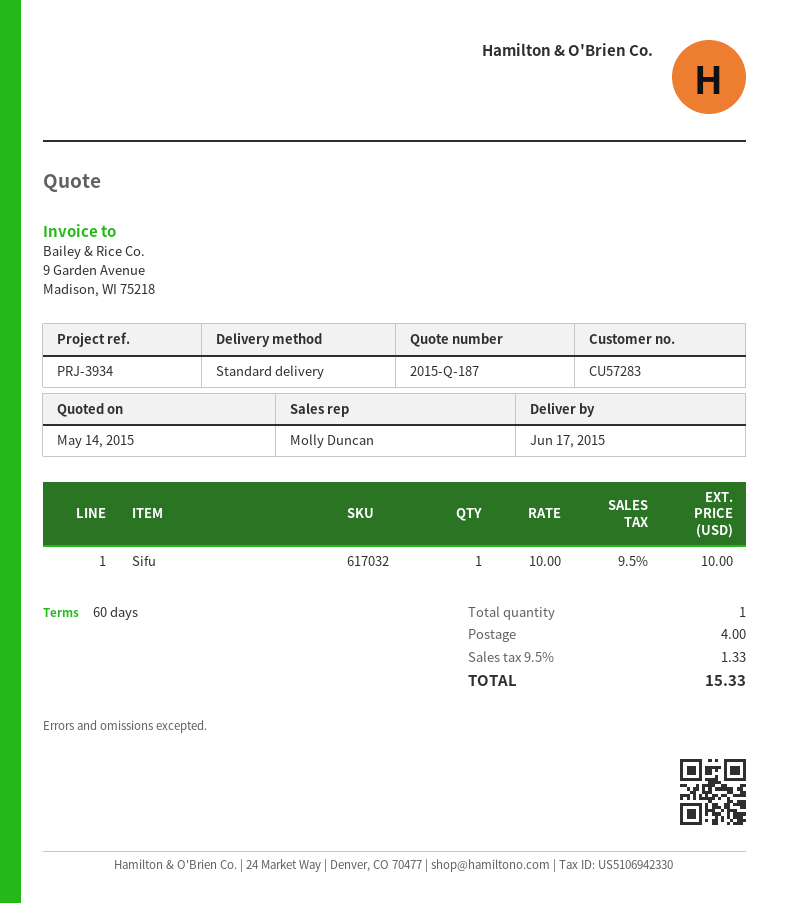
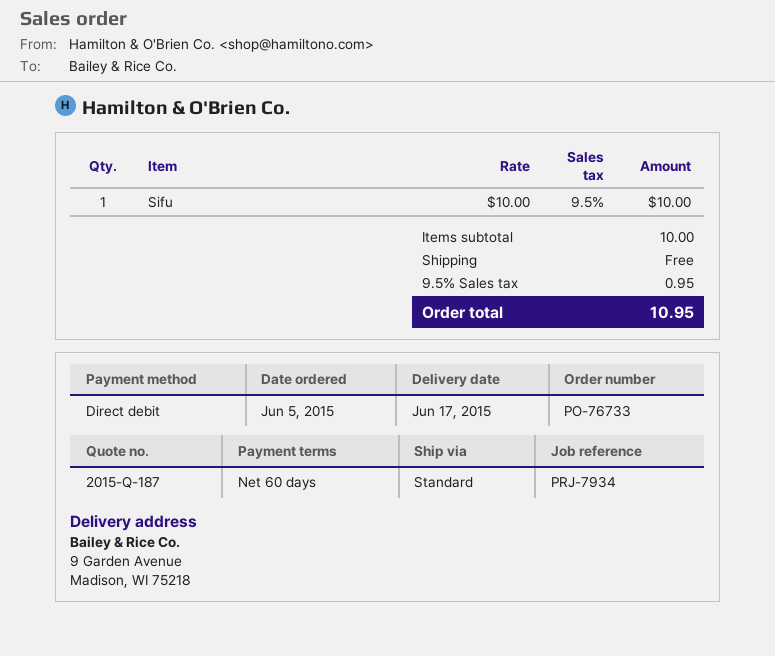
reference: PRJ-3934 -> PRJ-7934
shipping: 4.00 -> 0.00
tax: 9.5% = 1.33 -> 9.5% = 0.95
total: 15.33 -> 10.95

